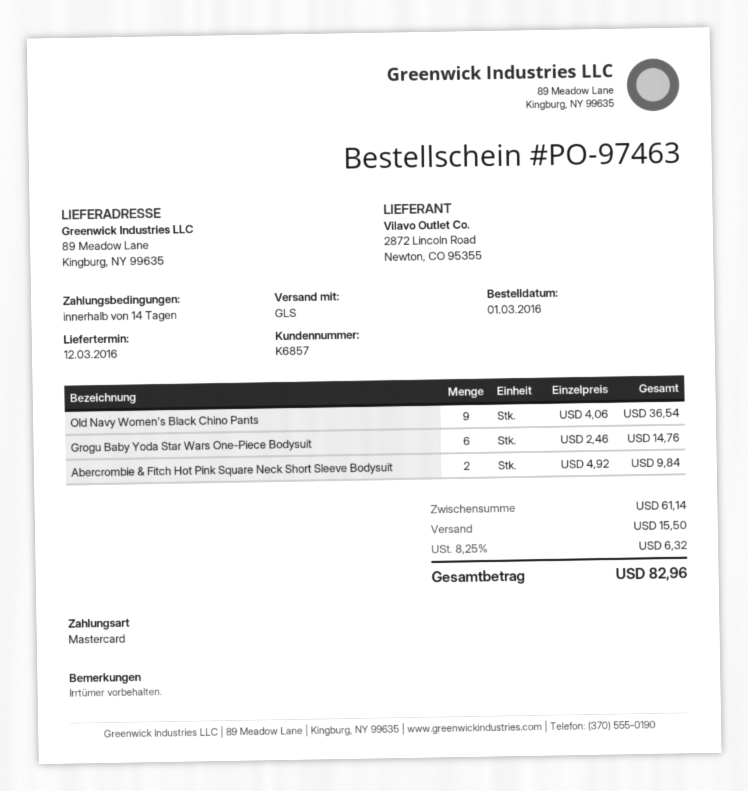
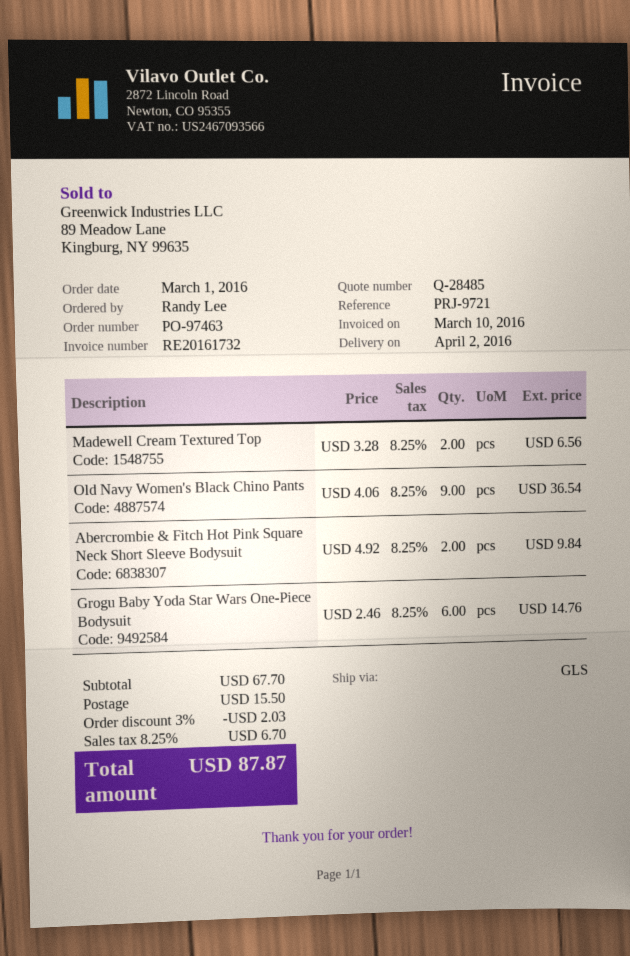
delivery date: 2016-03-12 -> 2016-04-02
Madewell Cream Textured Top: none -> 2 x 3.28 = 6.56
subtotal: 61.14 -> 67.70
discount: none -> 3% = 2.03
tax: 8.25% = 6.32 -> 8.25% = 6.70
total: 82.96 -> 87.87

